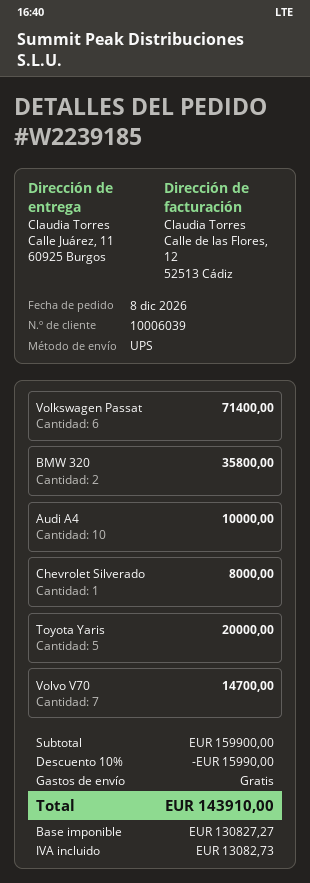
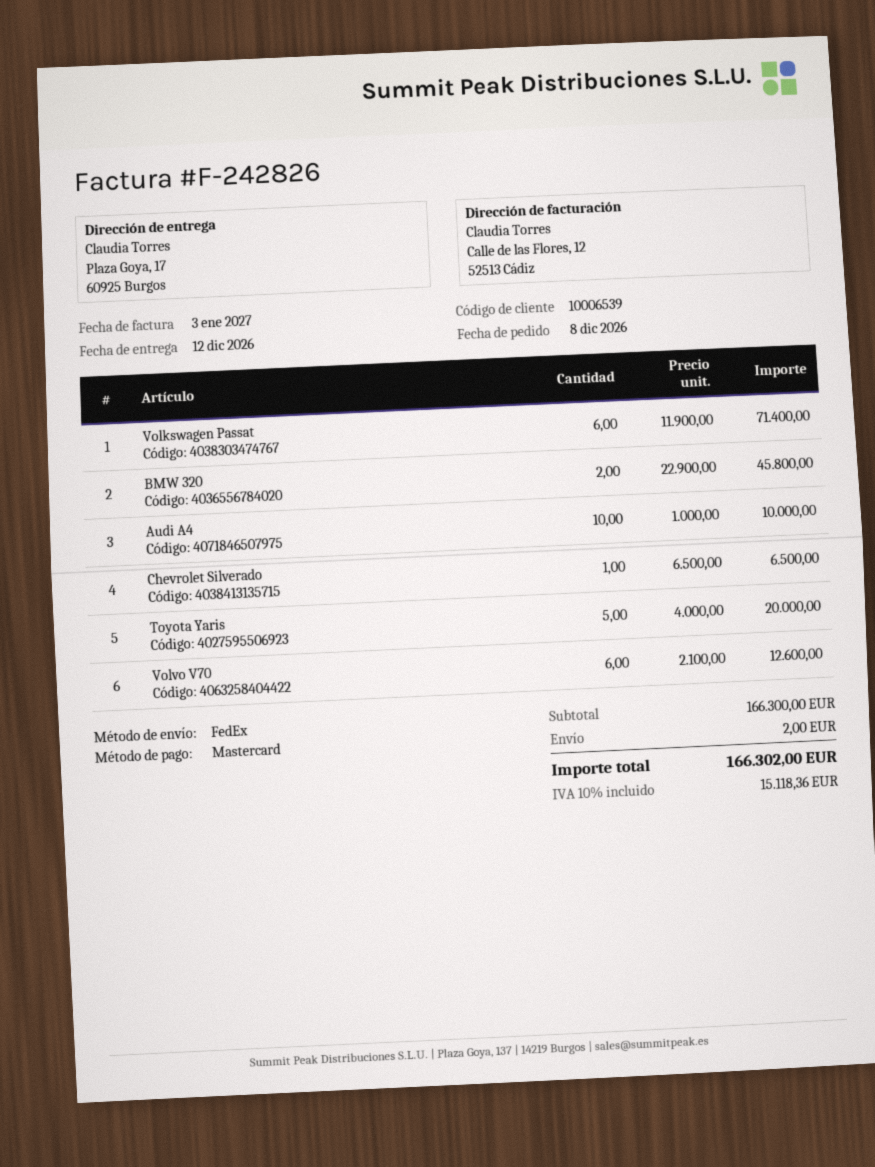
customer number: 10006039 -> 10006539
shipping method: UPS -> FedEx
ship to: Calle Juárez, 11, 60925 Burgos -> Plaza Goya, 17, 60925 Burgos
BMW 320: 2 for 35800.00 -> 2 for 45800.00
Chevrolet Silverado: 1 for 8000.00 -> 1 for 6500.00
Volvo V70: 7 for 14700.00 -> 6 for 12600.00
subtotal: 159900.00 -> 166300.00
discount: 10% = 15990.00 -> none
shipping: 0.00 -> 2.00
tax: 13082.73 -> 15118.36
total: 143910.00 -> 166302.00

